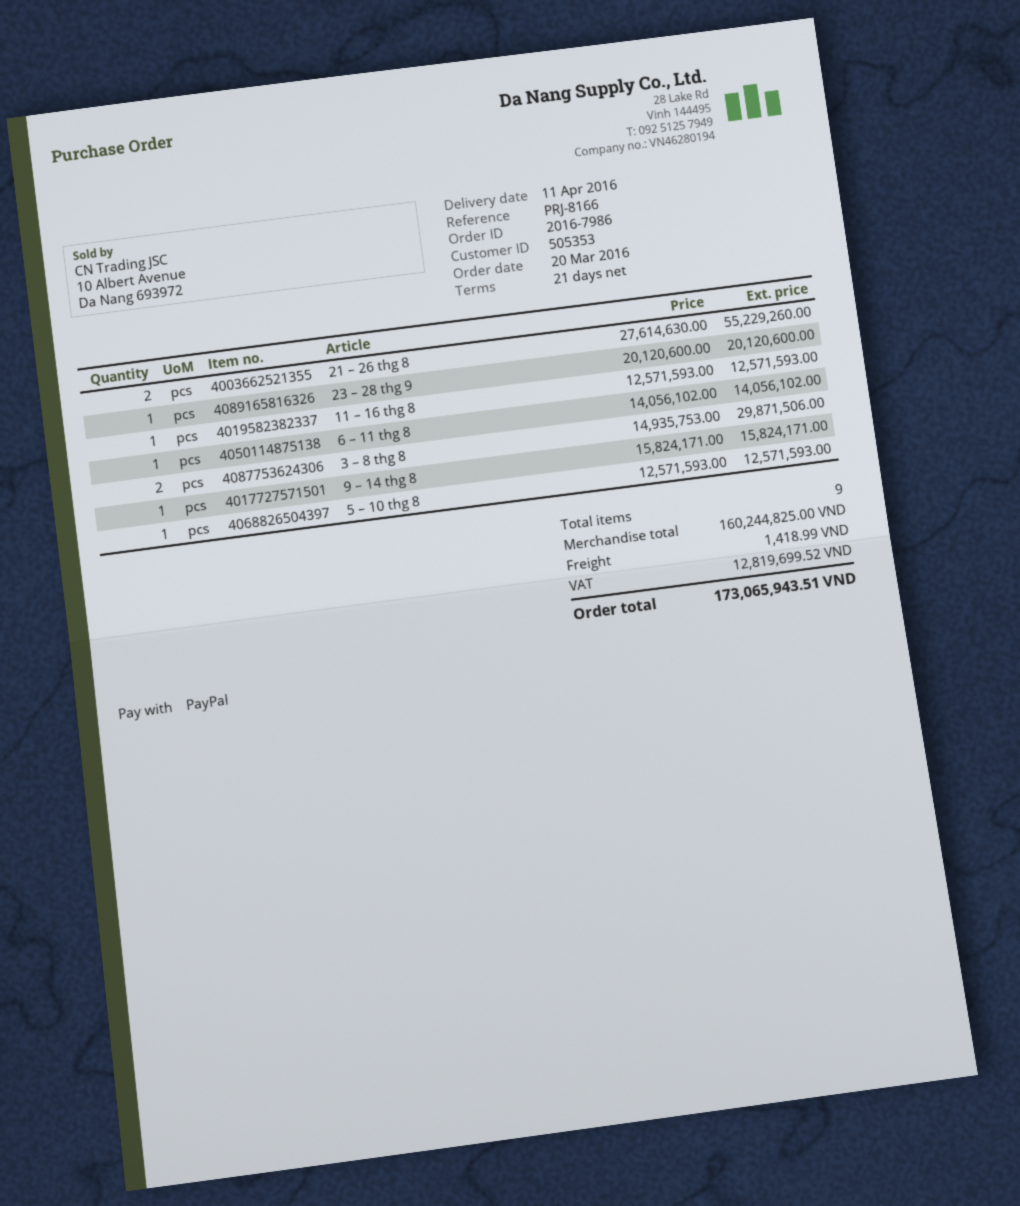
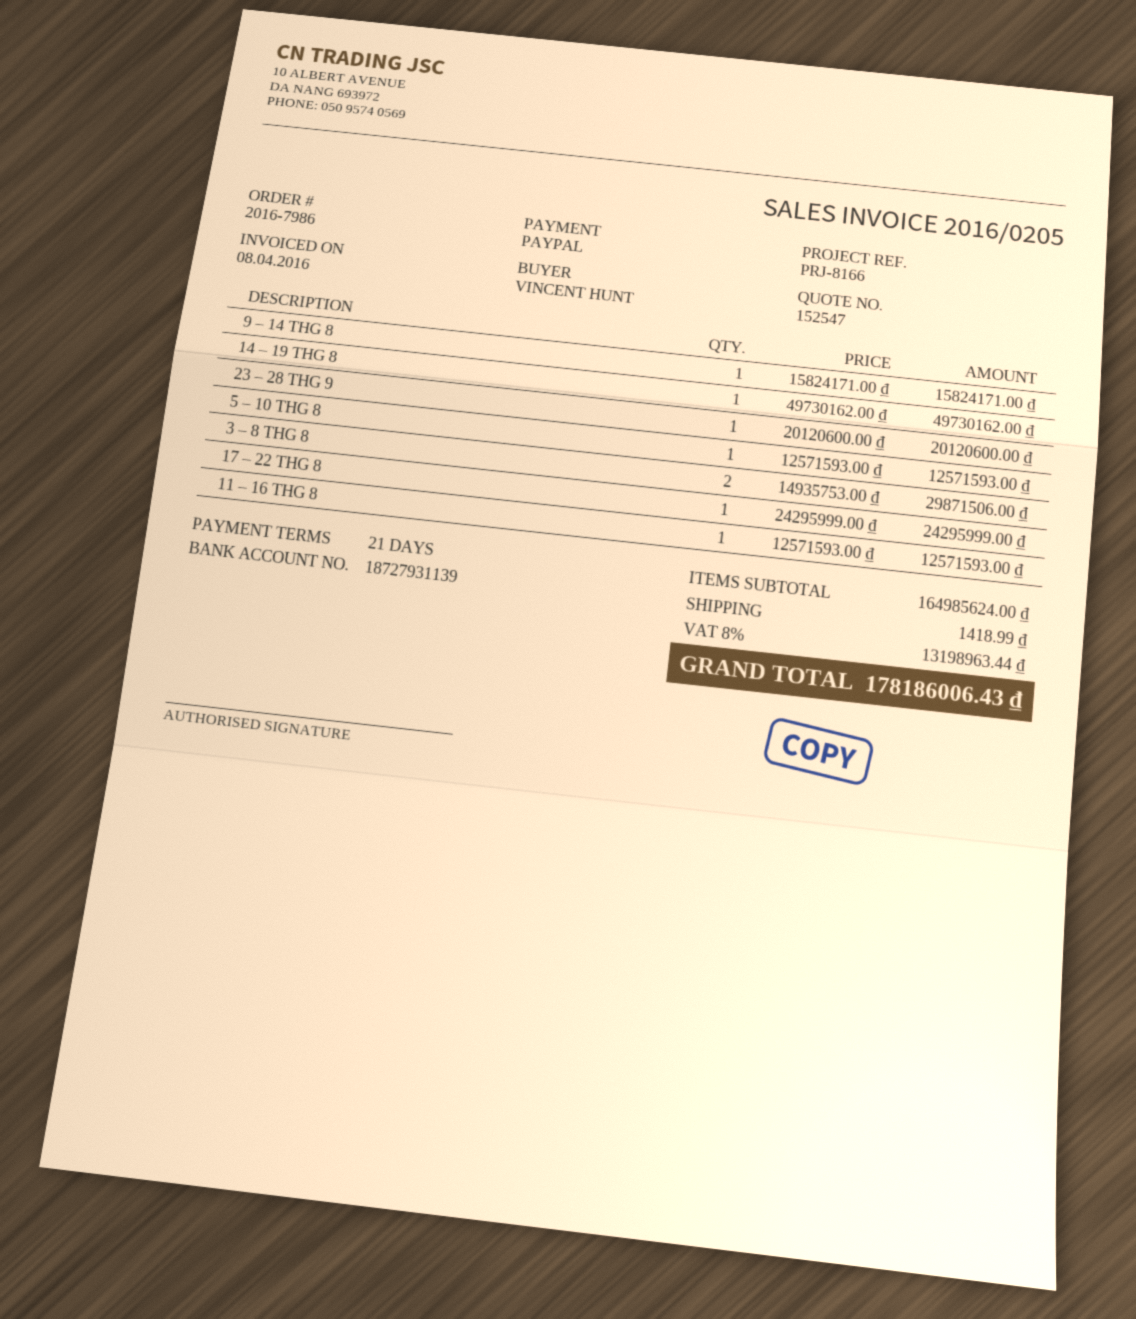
21 – 26 thg 8: 2 x 27614630.00 = 55229260.00 -> none
6 – 11 thg 8: 1 x 14056102.00 = 14056102.00 -> none
14 – 19 THG 8: none -> 1 x 49730162.00 = 49730162.00
17 – 22 THG 8: none -> 1 x 24295999.00 = 24295999.00
subtotal: 160244825.00 -> 164985624.00
tax: 12819699.52 -> 13198963.44
total: 173065943.51 -> 178186006.43

